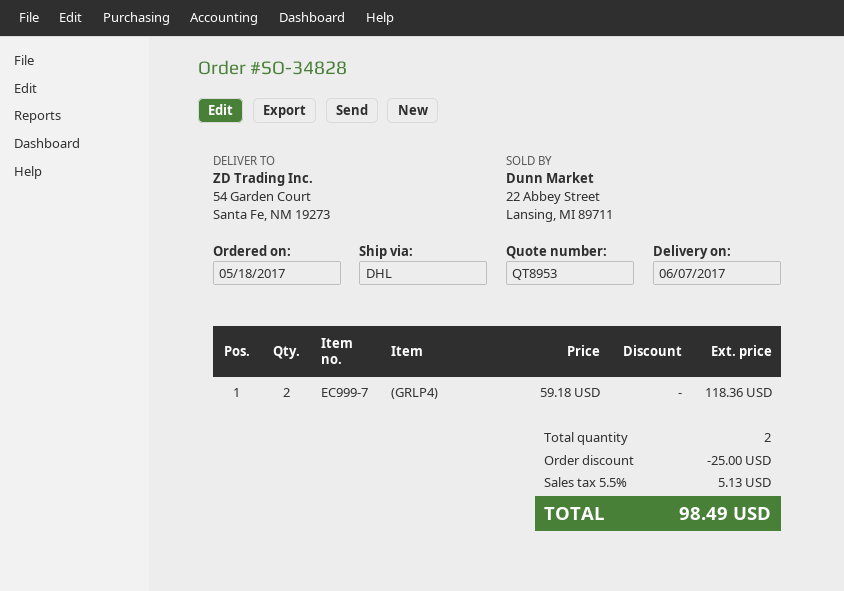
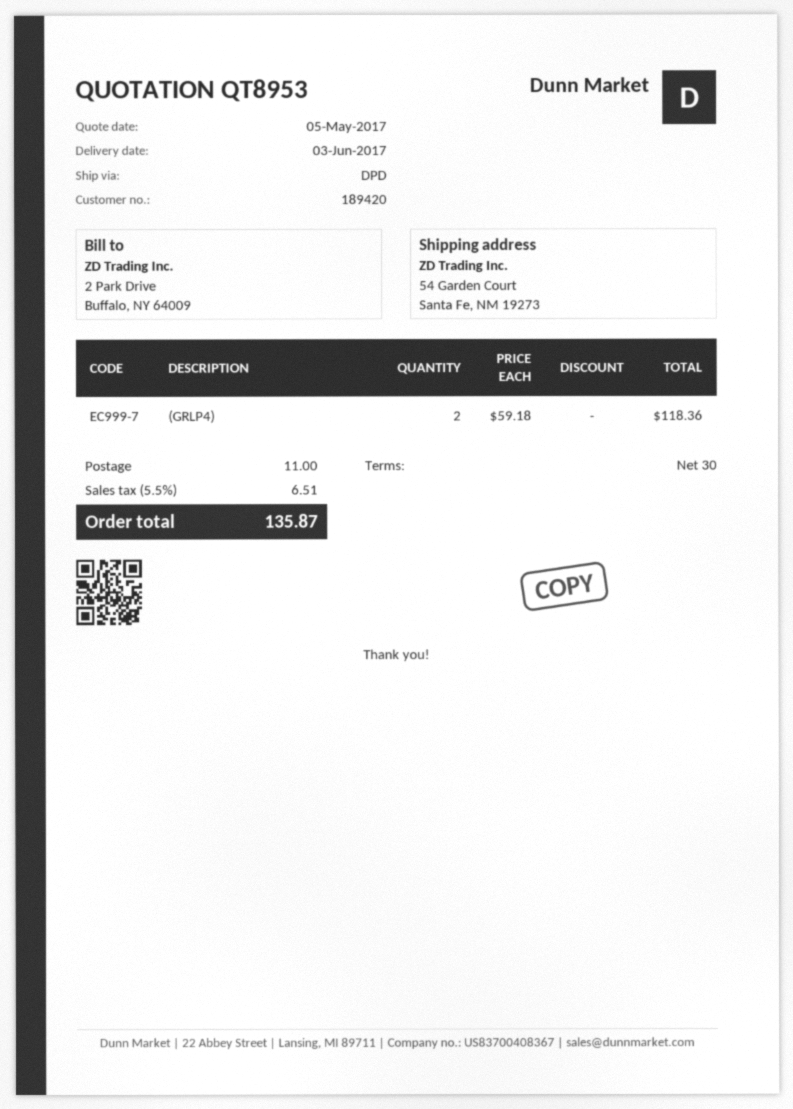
delivery date: 2017-06-07 -> 2017-06-03
shipping method: DHL -> DPD
discount: 25.00 -> none
shipping: none -> 11.00
tax: 5.5% = 5.13 -> 5.5% = 6.51
total: 98.49 -> 135.87

